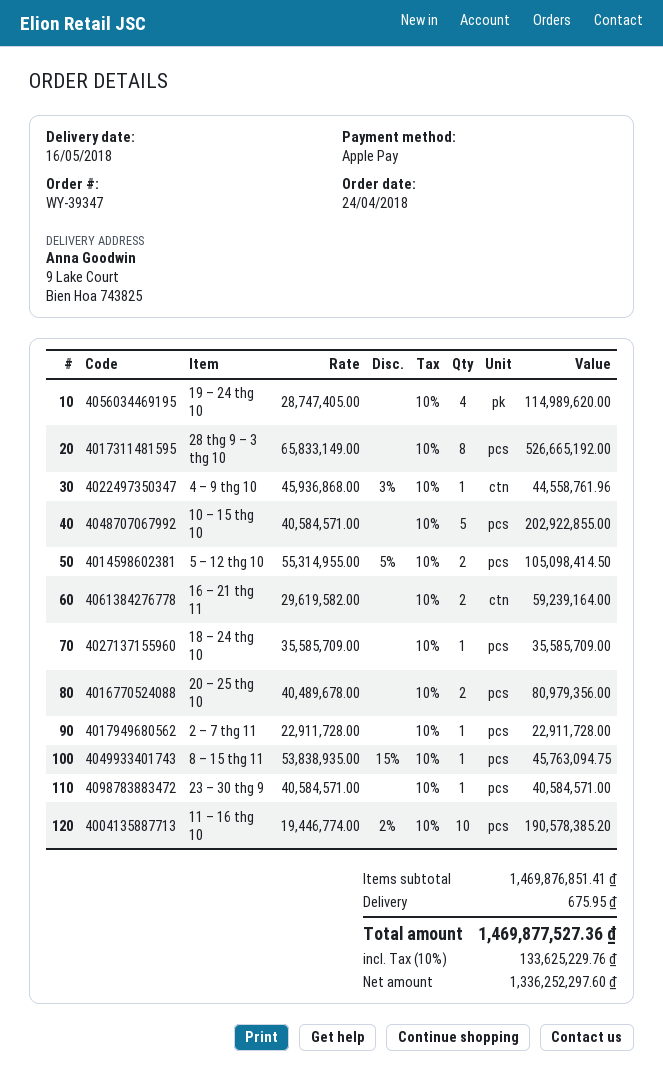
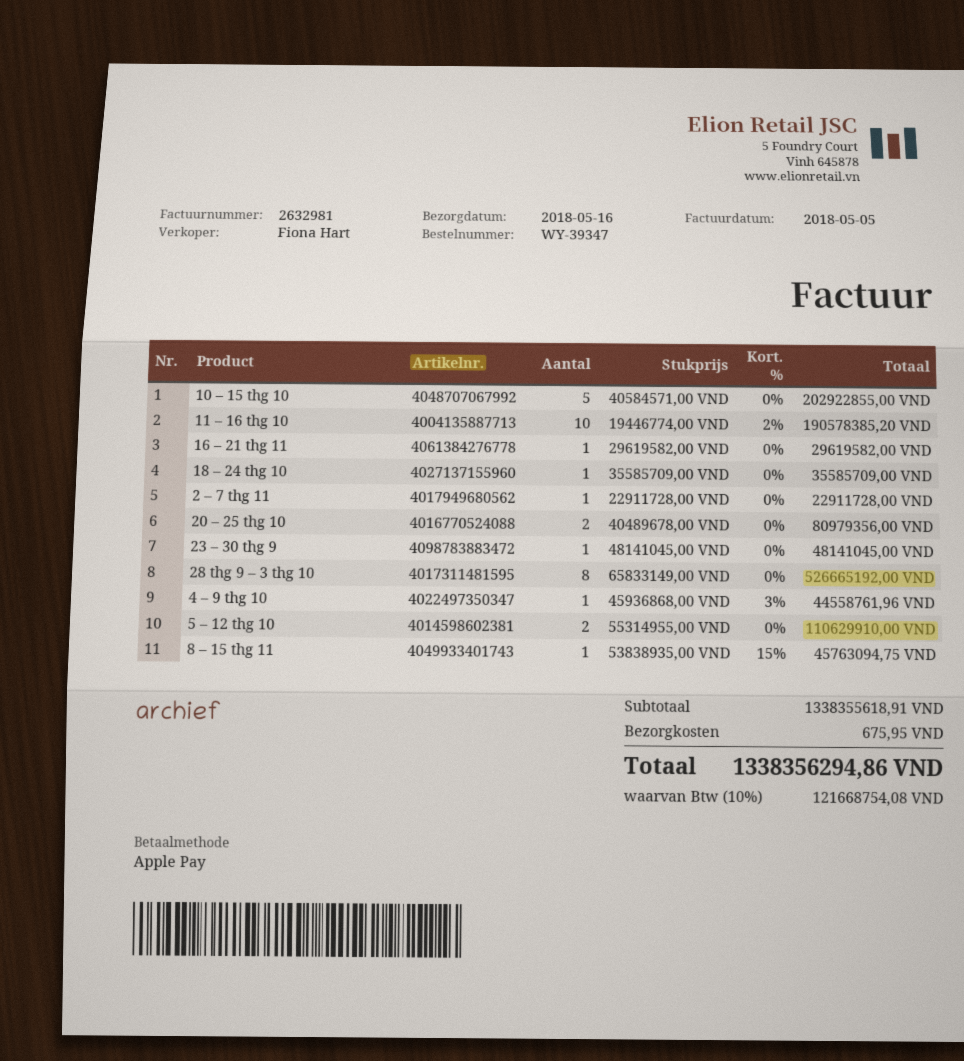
19 – 24 thg 10: 4 x 28747405.00 = 114989620.00 -> none
5 – 12 thg 10: 2 x 55314955.00 - 5% = 105098414.50 -> 2 x 55314955.00 = 110629910.00
16 – 21 thg 11: 2 x 29619582.00 = 59239164.00 -> 1 x 29619582.00 = 29619582.00
23 – 30 thg 9: 1 x 40584571.00 = 40584571.00 -> 1 x 48141045.00 = 48141045.00
subtotal: 1469876851.41 -> 1338355618.91
tax: 10% = 133625229.76 -> 10% = 121668754.08
total: 1469877527.36 -> 1338356294.86

